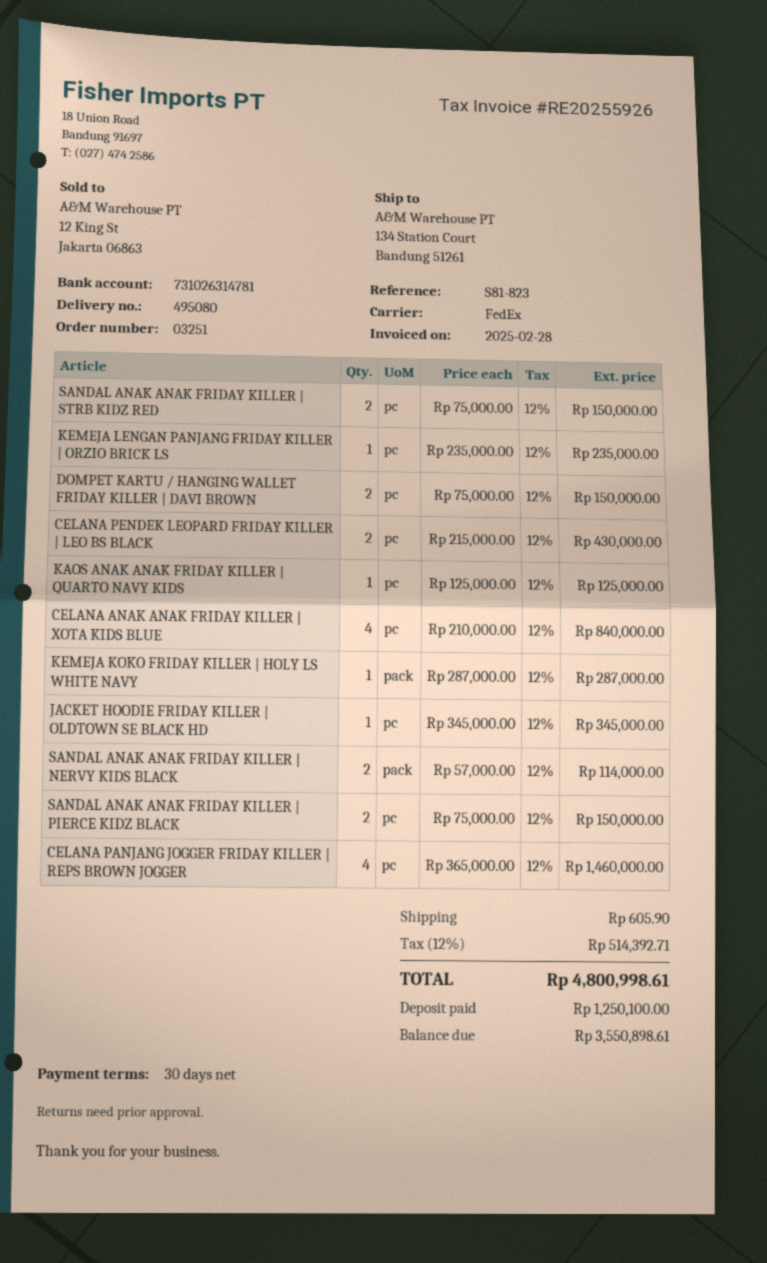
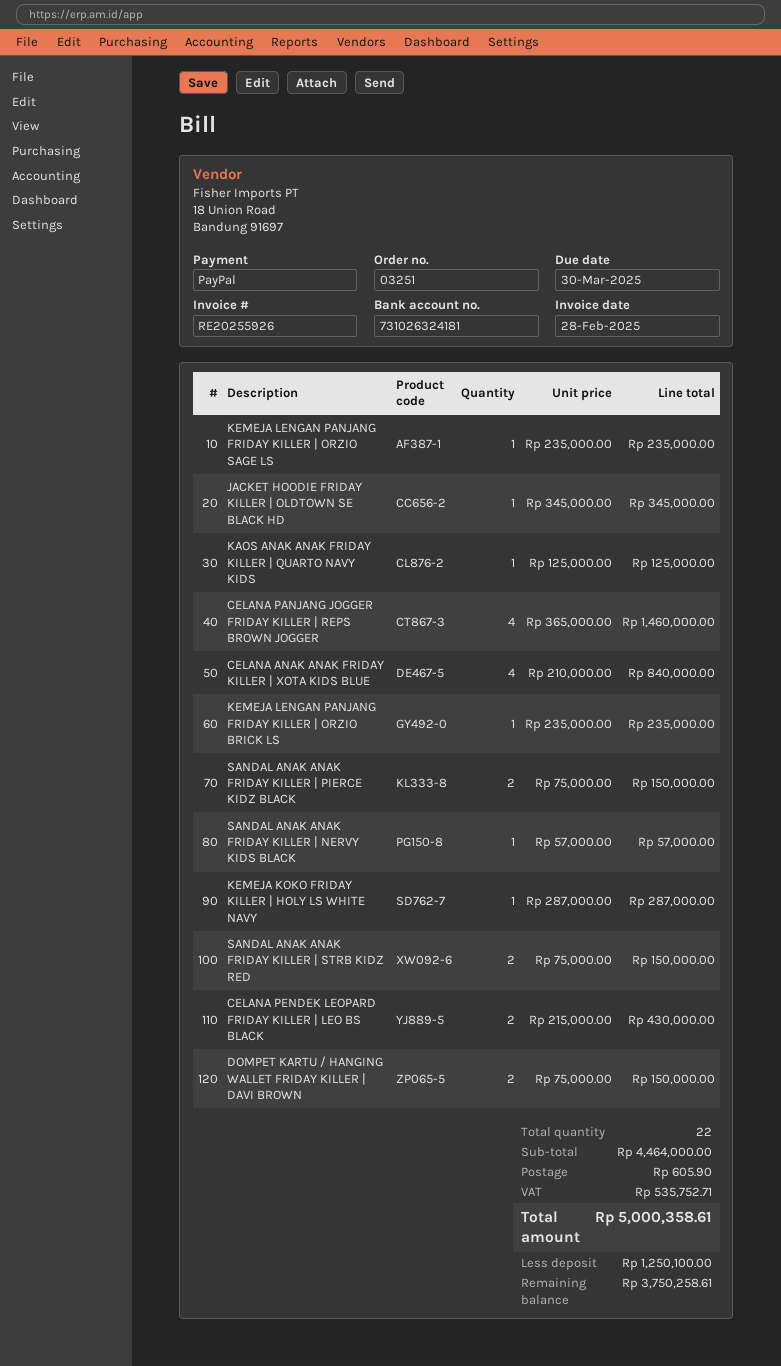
bank account: 731026314781 -> 731026324181
SANDAL ANAK ANAK FRIDAY KILLER | NERVY KIDS BLACK: 2 x 57000.00 = 114000.00 -> 1 x 57000.00 = 57000.00
KEMEJA LENGAN PANJANG FRIDAY KILLER | ORZIO SAGE LS: none -> 1 x 235000.00 = 235000.00
tax: 514392.71 -> 535752.71
total: 4800998.61 -> 5000358.61
balance: 3550898.61 -> 3750258.61

